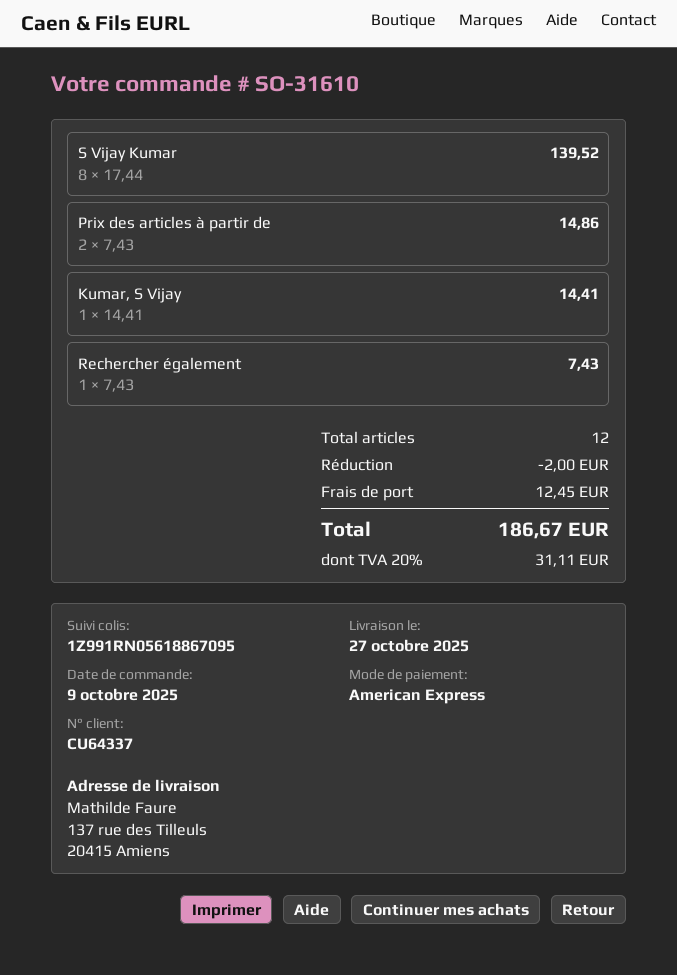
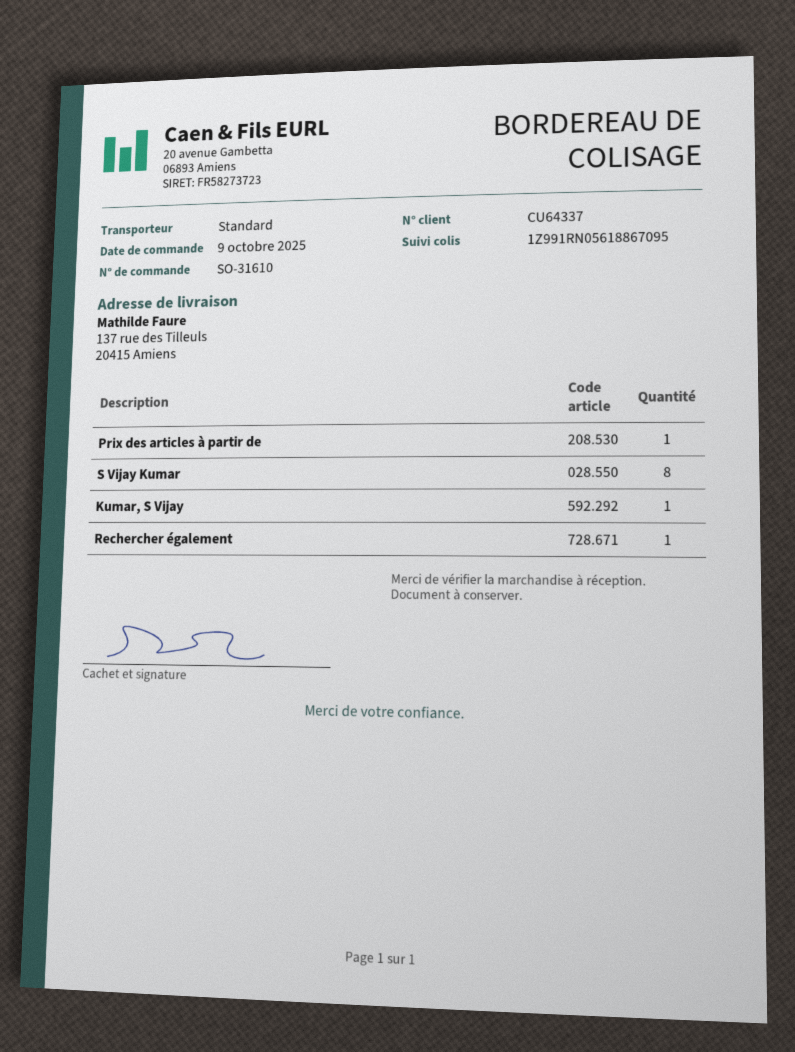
Prix des articles à partir de: 2 -> 1

